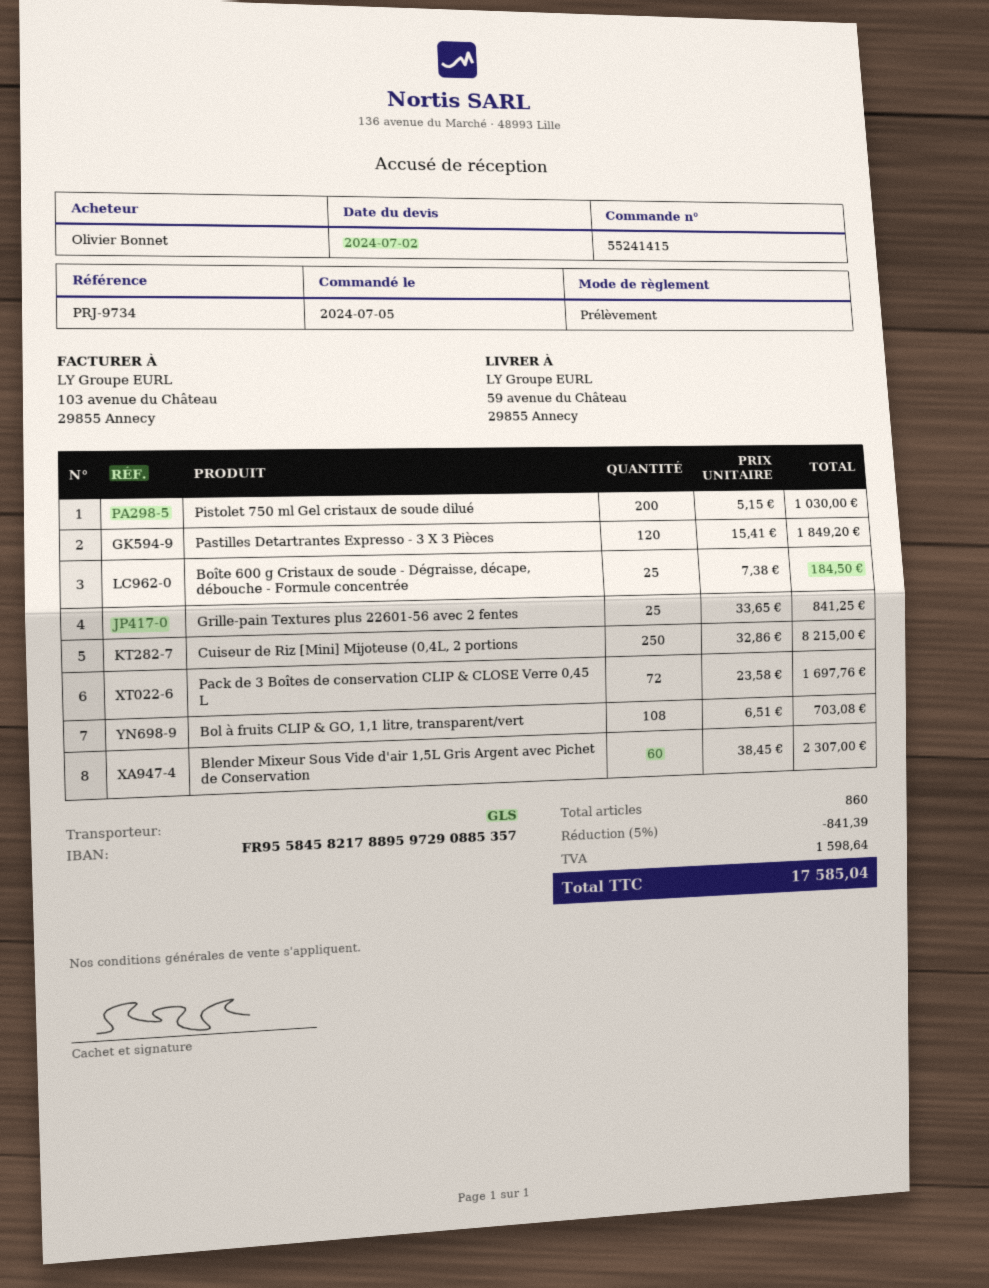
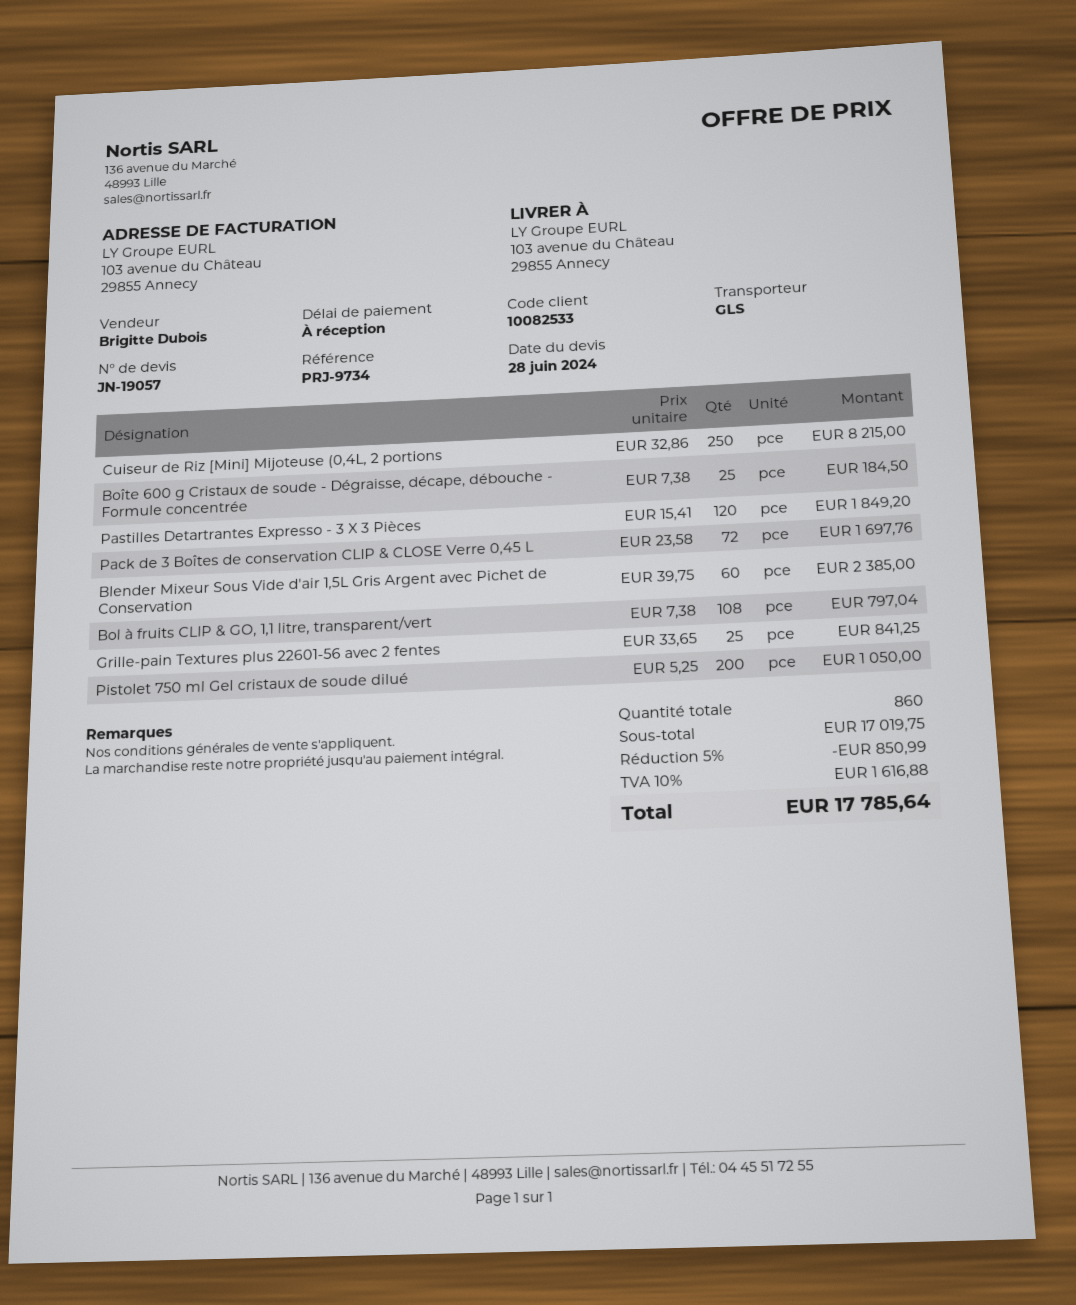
quote date: 2024-07-02 -> 2024-06-28
ship to: 59 avenue du Château, 29855 Annecy -> 103 avenue du Château, 29855 Annecy
Pistolet 750 ml Gel cristaux de soude dilué: 200 x 5.15 = 1030.00 -> 200 x 5.25 = 1050.00
Bol à fruits CLIP & GO, 1,1 litre, transparent/vert: 108 x 6.51 = 703.08 -> 108 x 7.38 = 797.04
Blender Mixeur Sous Vide d'air 1,5L Gris Argent avec Pichet de Conservation: 60 x 38.45 = 2307.00 -> 60 x 39.75 = 2385.00
discount: 5% = 841.39 -> 5% = 850.99
tax: 1598.64 -> 1616.88
total: 17585.04 -> 17785.64

